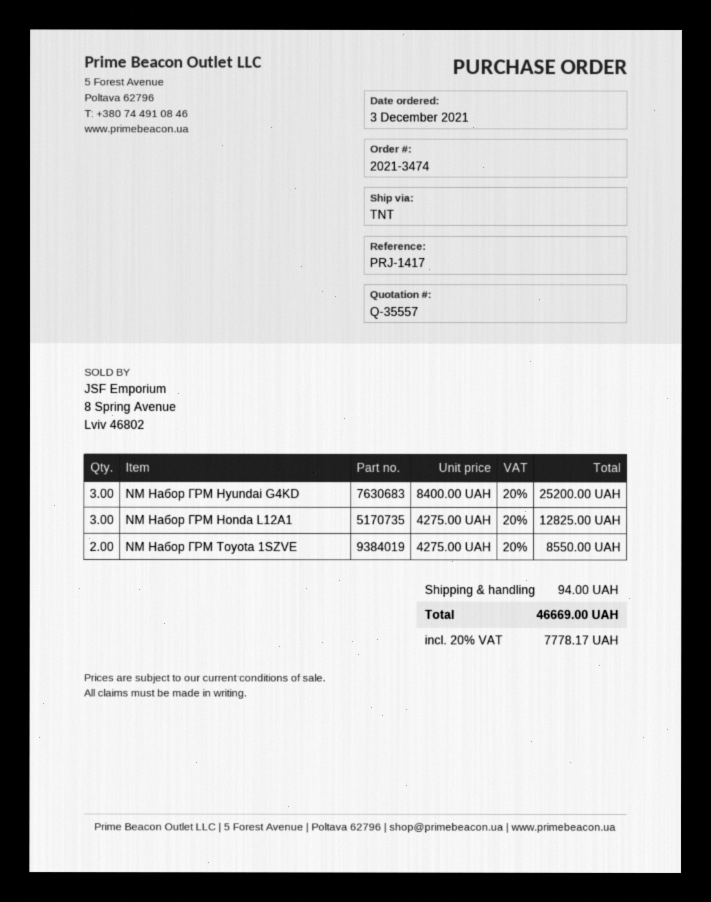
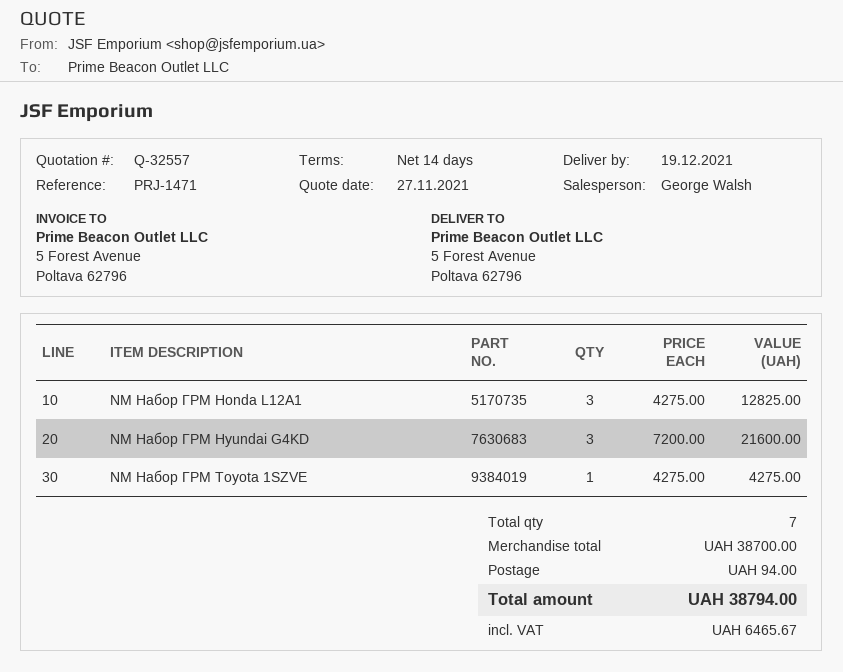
quote number: Q-35557 -> Q-32557
reference: PRJ-1417 -> PRJ-1471
NM Набор ГРМ Hyundai G4KD: 3 x 8400.00 = 25200.00 -> 3 x 7200.00 = 21600.00
NM Набор ГРМ Toyota 1SZVE: 2 x 4275.00 = 8550.00 -> 1 x 4275.00 = 4275.00
tax: 7778.17 -> 6465.67
total: 46669.00 -> 38794.00

